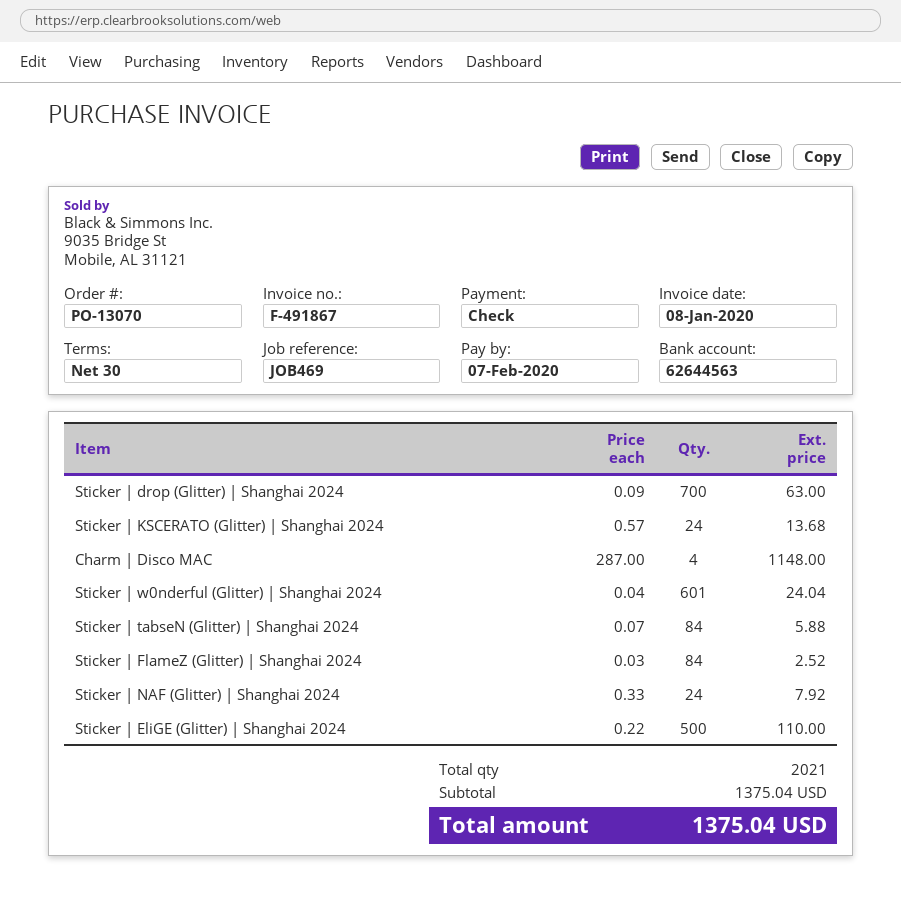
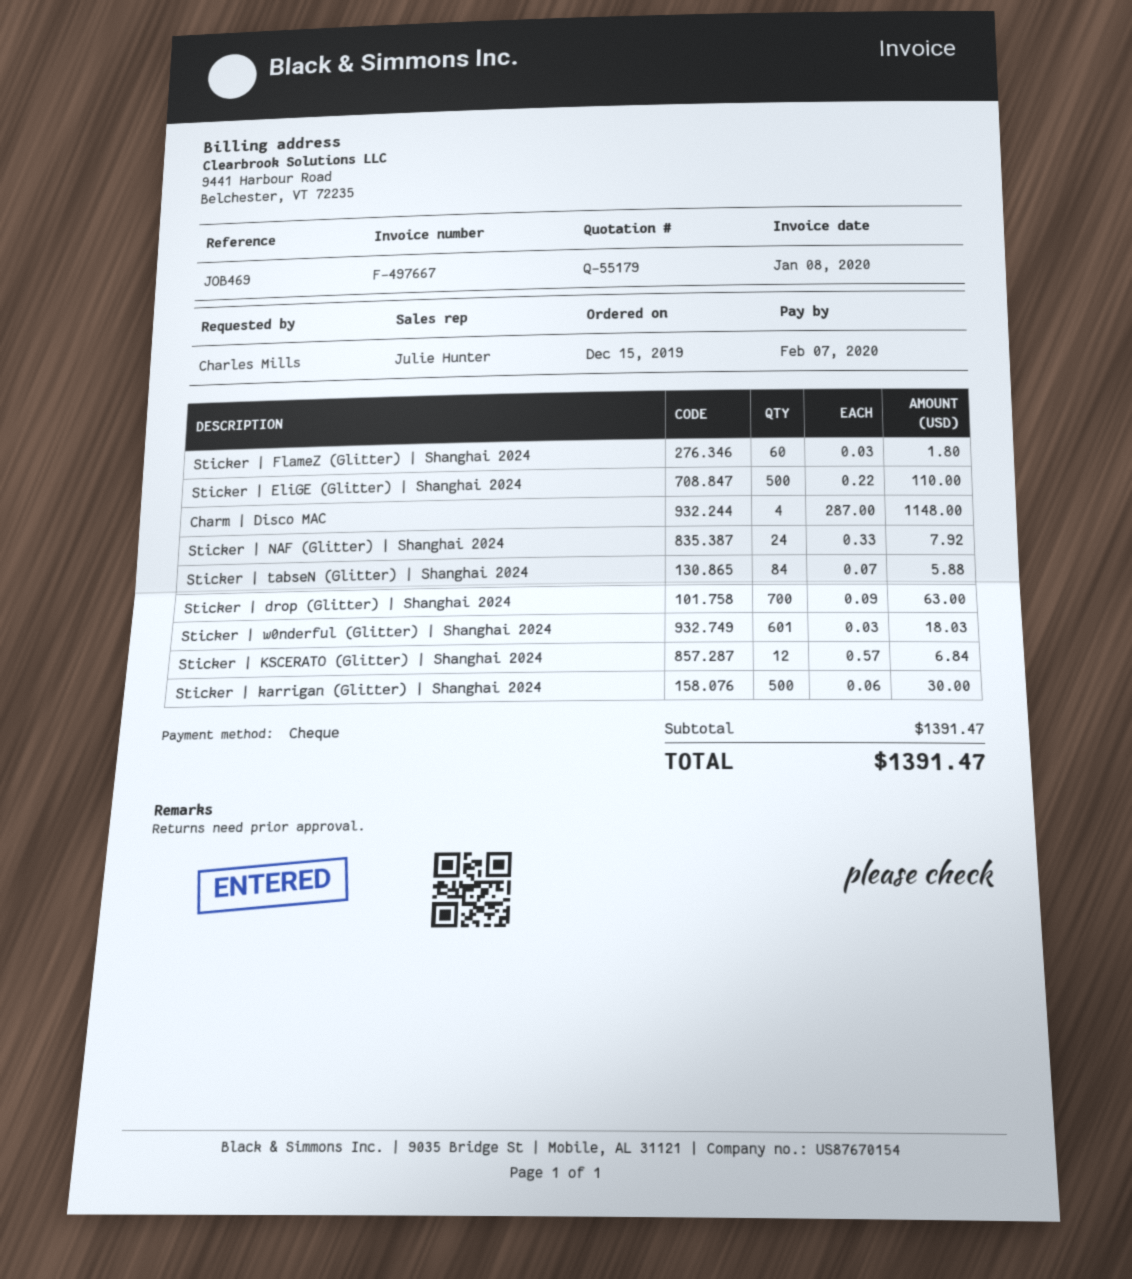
invoice number: F-491867 -> F-497667
Sticker | KSCERATO (Glitter) | Shanghai 2024: 24 x 0.57 = 13.68 -> 12 x 0.57 = 6.84
Sticker | w0nderful (Glitter) | Shanghai 2024: 601 x 0.04 = 24.04 -> 601 x 0.03 = 18.03
Sticker | FlameZ (Glitter) | Shanghai 2024: 84 x 0.03 = 2.52 -> 60 x 0.03 = 1.80
Sticker | karrigan (Glitter) | Shanghai 2024: none -> 500 x 0.06 = 30.00
subtotal: 1375.04 -> 1391.47
total: 1375.04 -> 1391.47

